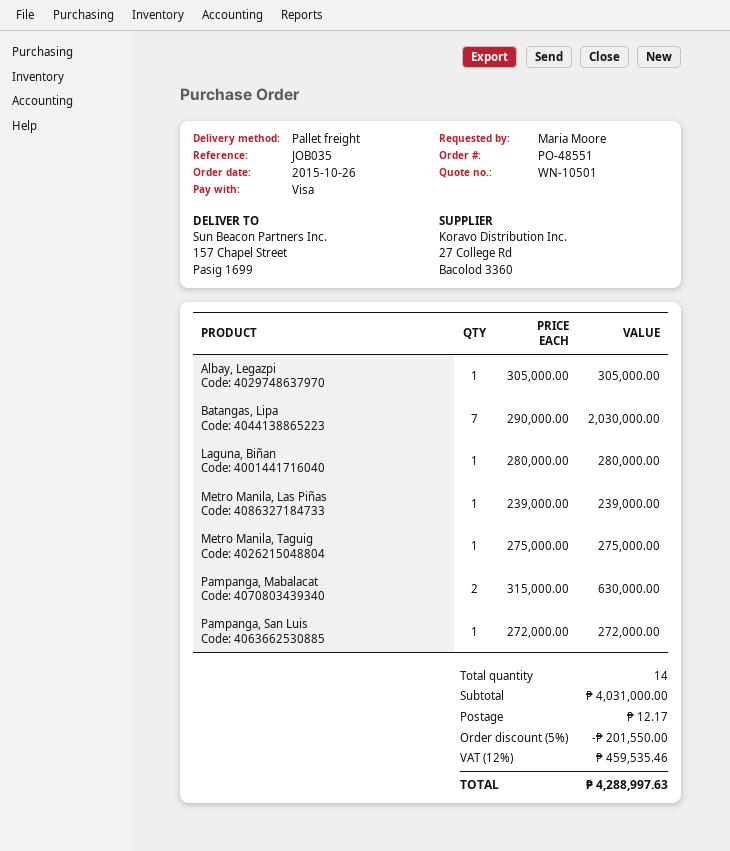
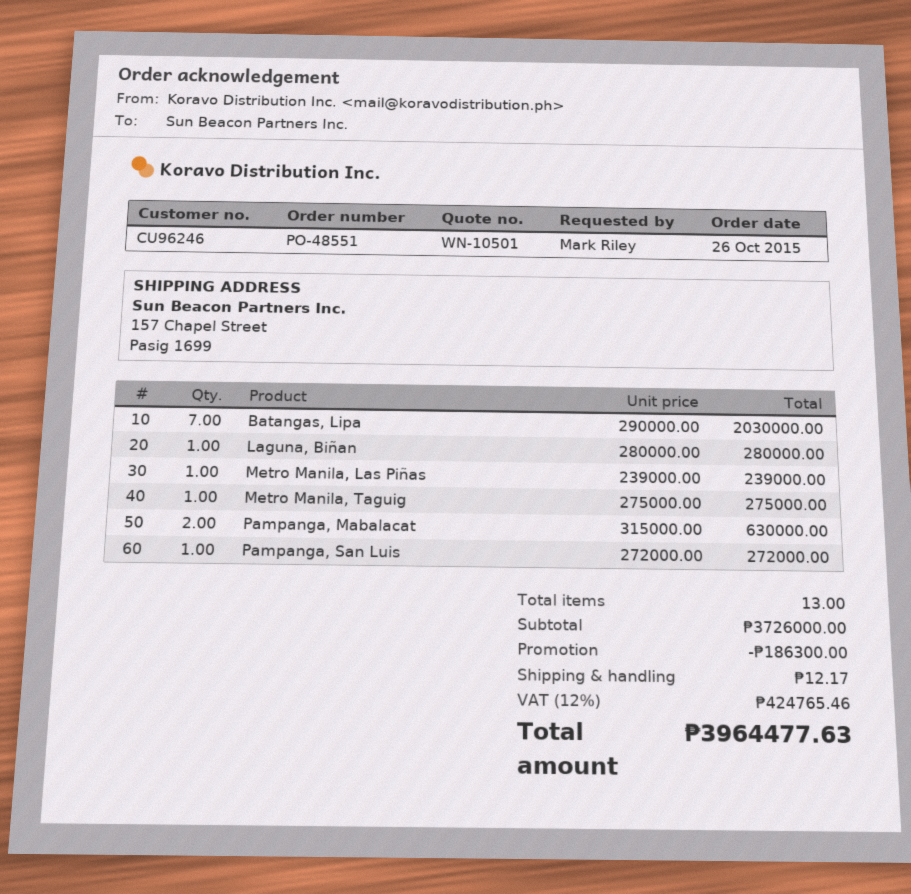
ordered by: Maria Moore -> Mark Riley
Albay, Legazpi: 1 x 305000.00 = 305000.00 -> none
total quantity: 14 -> 13
subtotal: 4031000.00 -> 3726000.00
discount: 201550.00 -> 186300.00
tax: 12% = 459535.46 -> 12% = 424765.46
total: 4288997.63 -> 3964477.63

